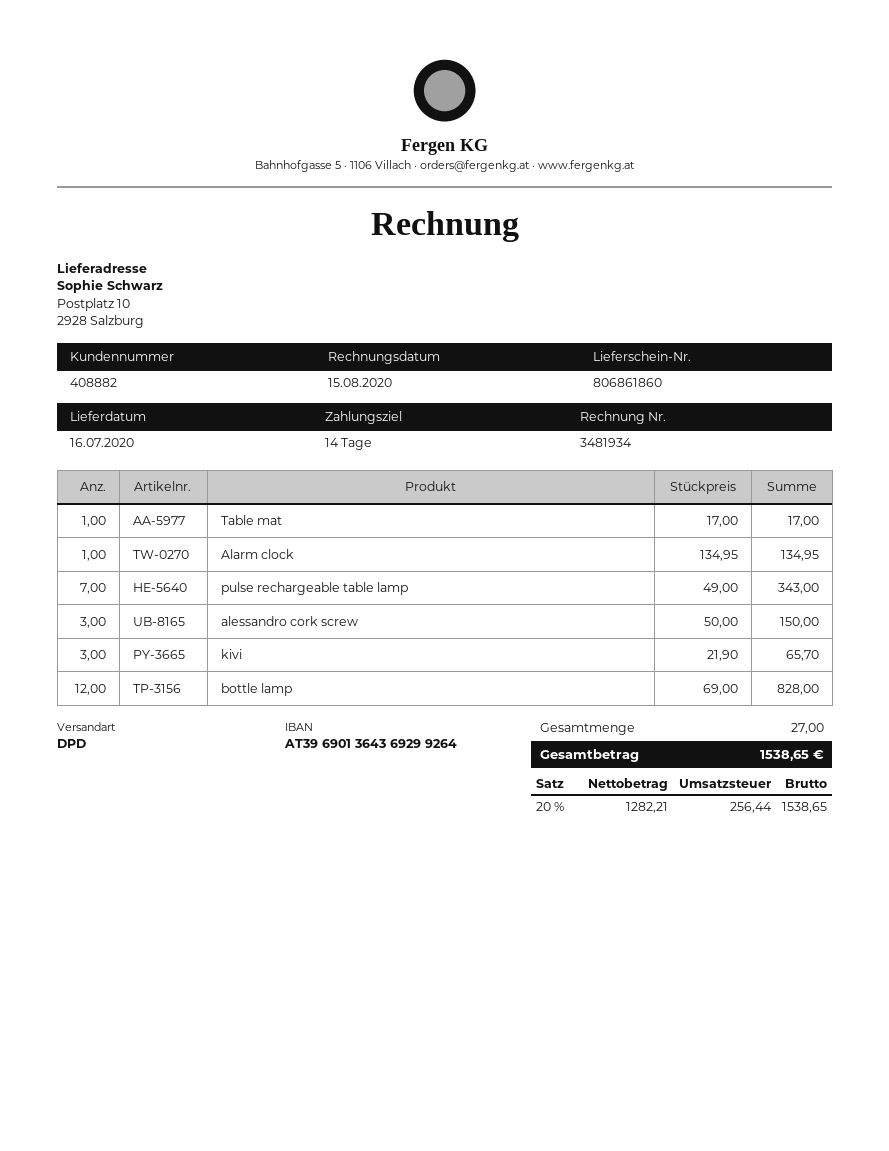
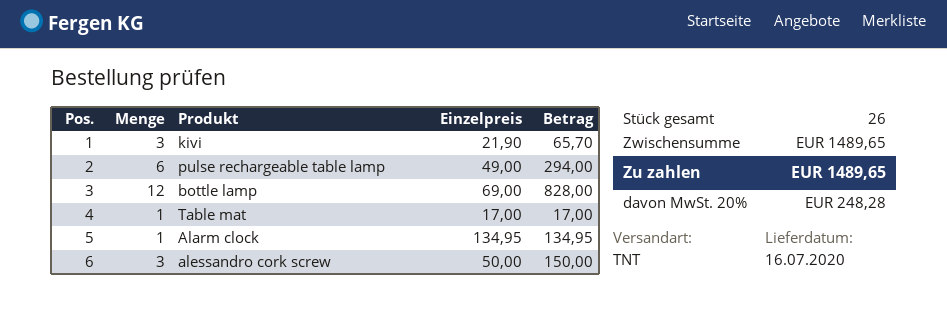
shipping method: DPD -> TNT
pulse rechargeable table lamp: 7 x 49.00 = 343.00 -> 6 x 49.00 = 294.00
total quantity: 27 -> 26
tax: 20% = 256.44 -> 20% = 248.28
total: 1538.65 -> 1489.65

